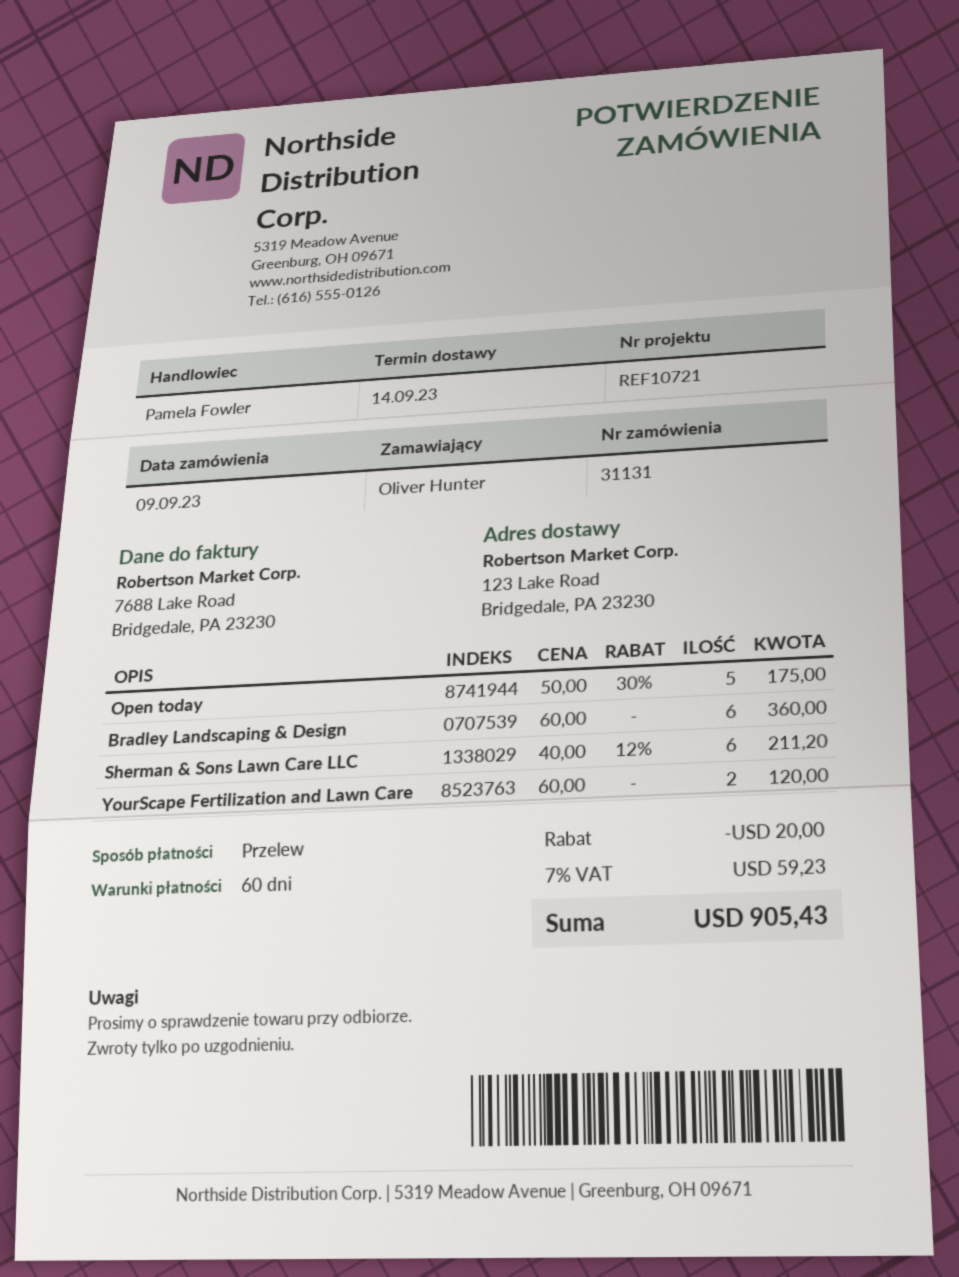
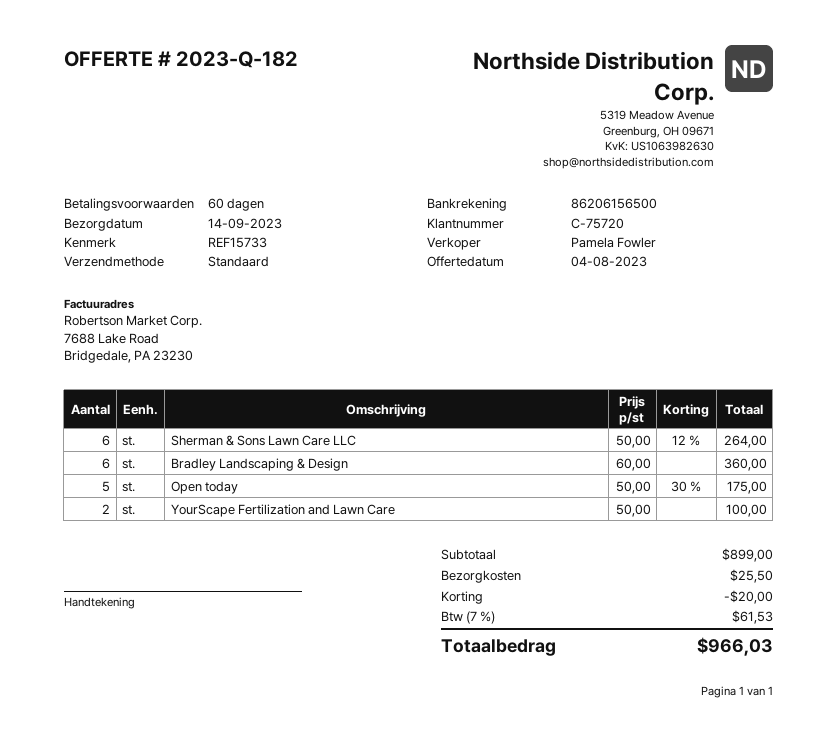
reference: REF10721 -> REF15733
Sherman & Sons Lawn Care LLC: 6 x 40.00 - 12% = 211.20 -> 6 x 50.00 - 12% = 264.00
YourScape Fertilization and Lawn Care: 2 x 60.00 = 120.00 -> 2 x 50.00 = 100.00
shipping: none -> 25.50
tax: 7% = 59.23 -> 7% = 61.53
total: 905.43 -> 966.03

